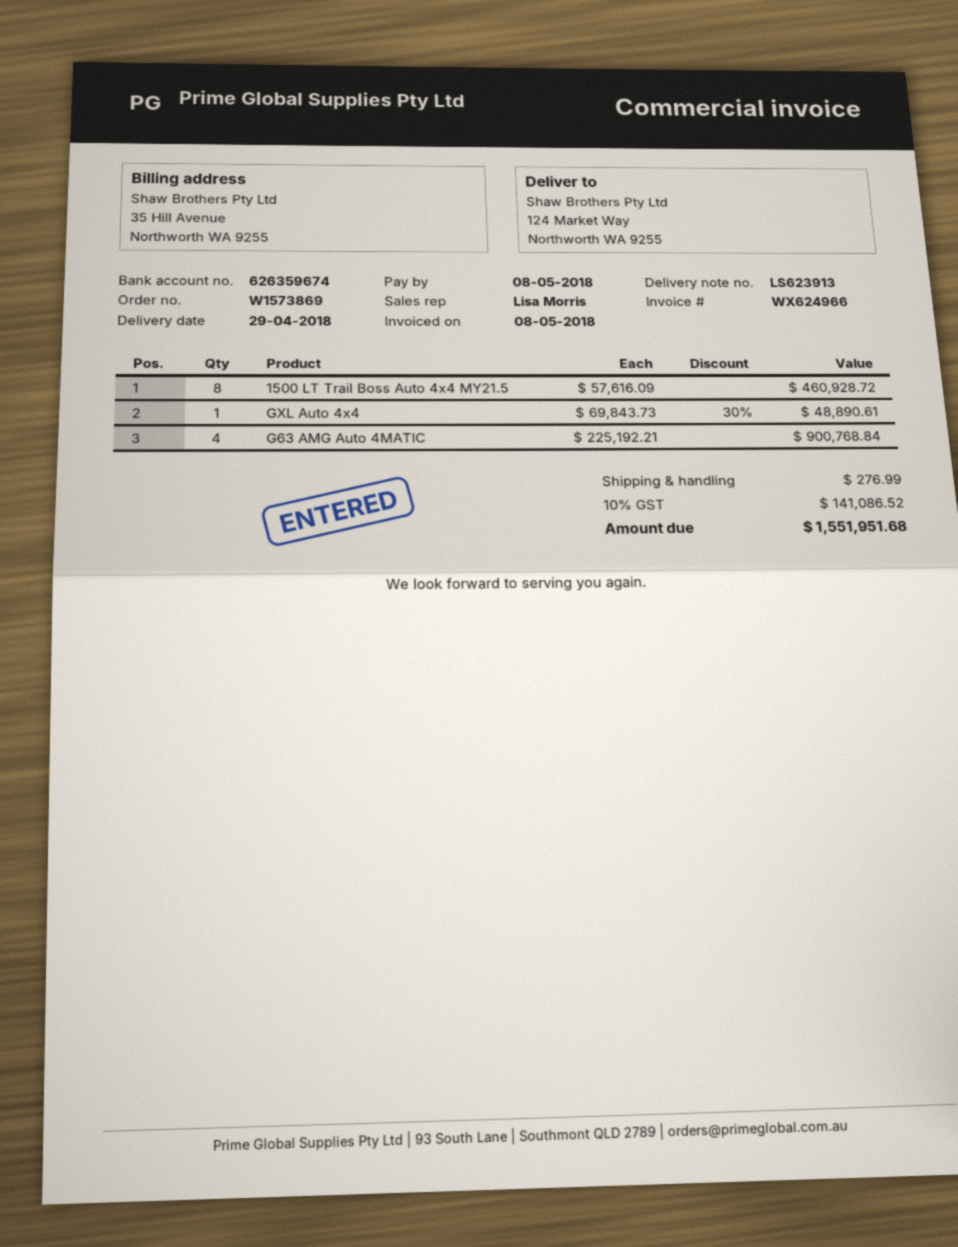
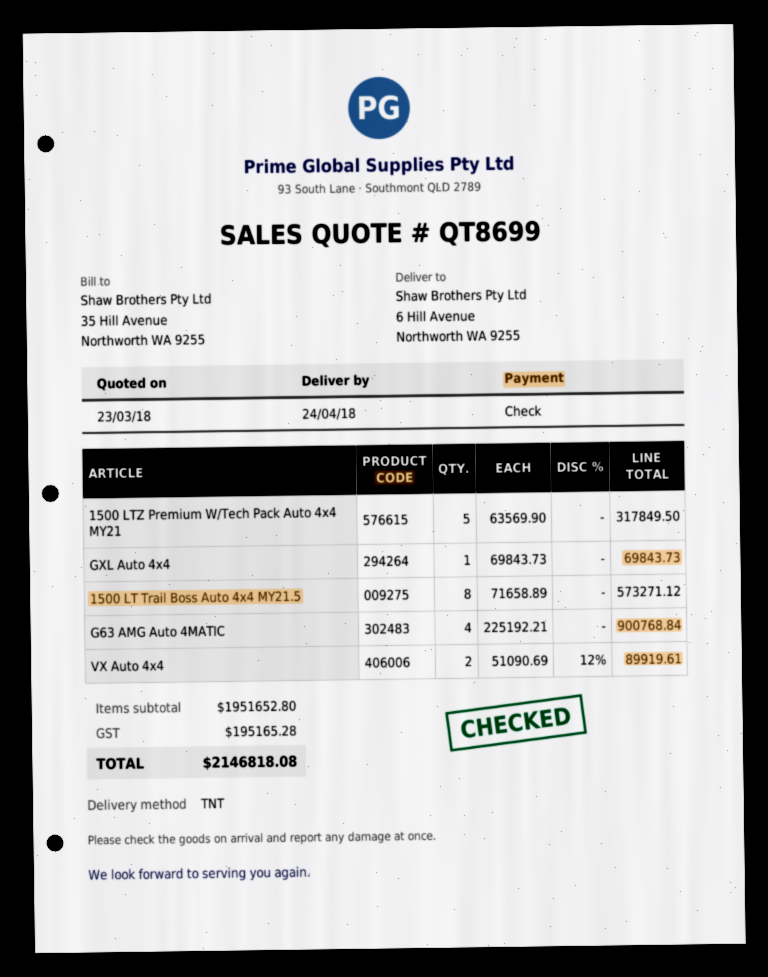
delivery date: 2018-04-29 -> 2018-04-24
ship to: 124 Market Way, Northworth WA 9255 -> 6 Hill Avenue, Northworth WA 9255
1500 LT Trail Boss Auto 4x4 MY21.5: 8 x 57616.09 = 460928.72 -> 8 x 71658.89 = 573271.12
GXL Auto 4x4: 1 x 69843.73 - 30% = 48890.61 -> 1 x 69843.73 = 69843.73
1500 LTZ Premium W/Tech Pack Auto 4x4 MY21: none -> 5 x 63569.90 = 317849.50
VX Auto 4x4: none -> 2 x 51090.69 - 12% = 89919.61
shipping: 276.99 -> none
tax: 141086.52 -> 195165.28
total: 1551951.68 -> 2146818.08

